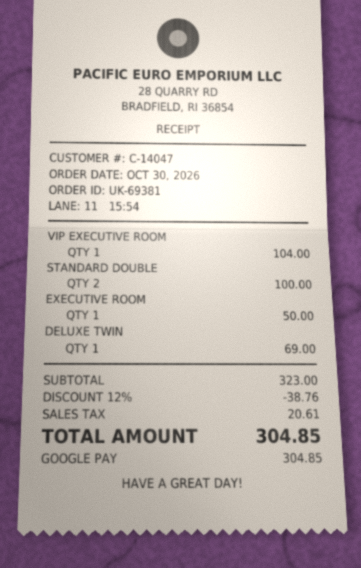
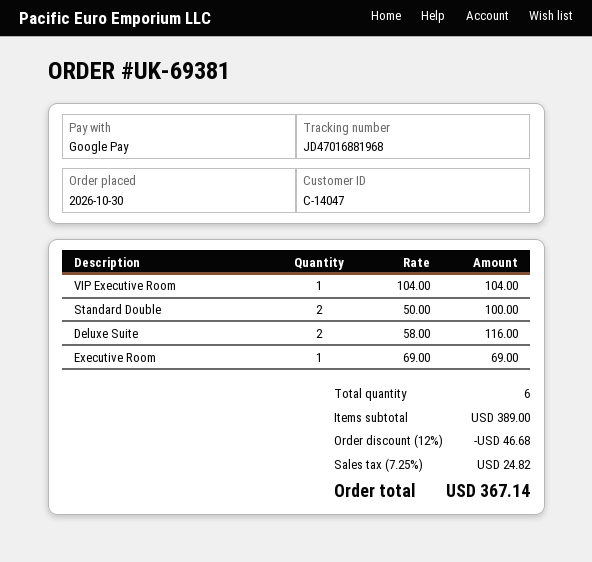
EXECUTIVE ROOM: 1 for 50.00 -> 1 for 69.00
DELUXE TWIN: 1 for 69.00 -> none
Deluxe Suite: none -> 2 for 116.00
subtotal: 323.00 -> 389.00
discount: 12% = 38.76 -> 12% = 46.68
tax: 20.61 -> 24.82
total: 304.85 -> 367.14

